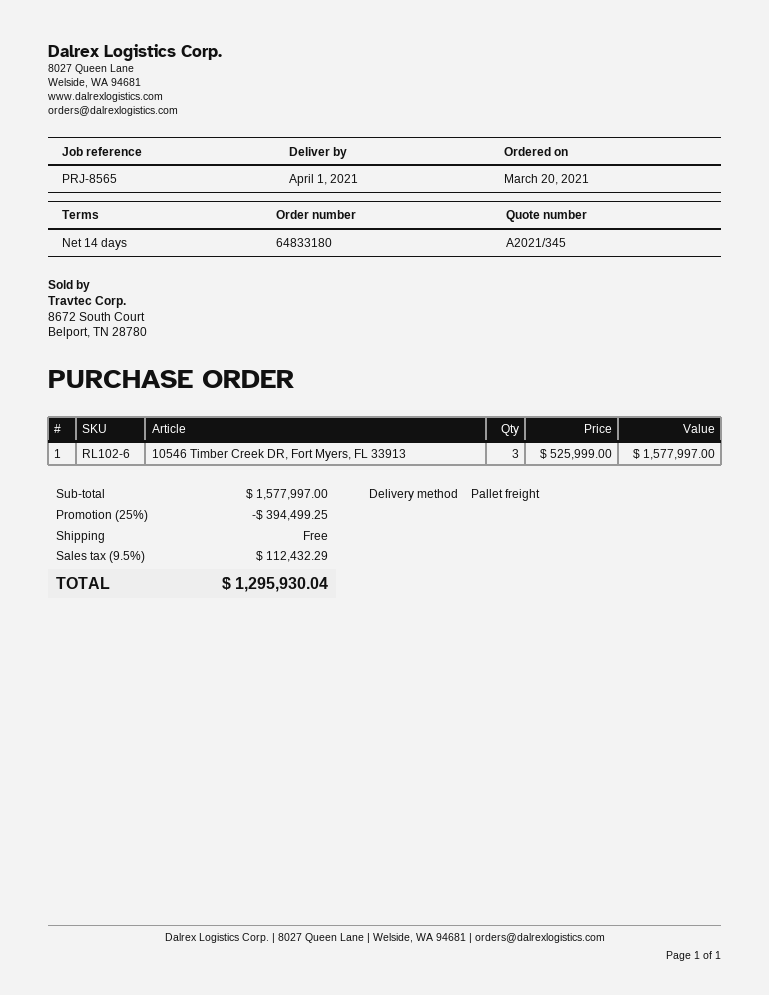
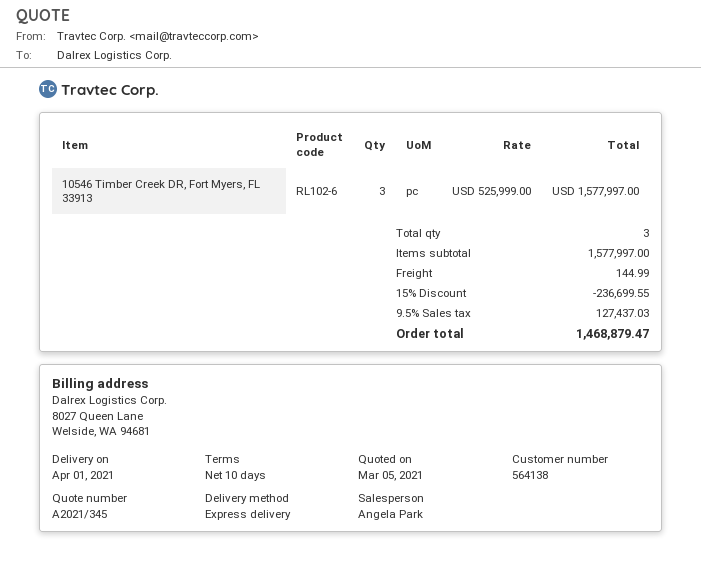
payment terms: 14 days -> 10 days
shipping method: pallet freight -> express
discount: 25% = 394499.25 -> 15% = 236699.55
shipping: 0.00 -> 144.99
tax: 9.5% = 112432.29 -> 9.5% = 127437.03
total: 1295930.04 -> 1468879.47

